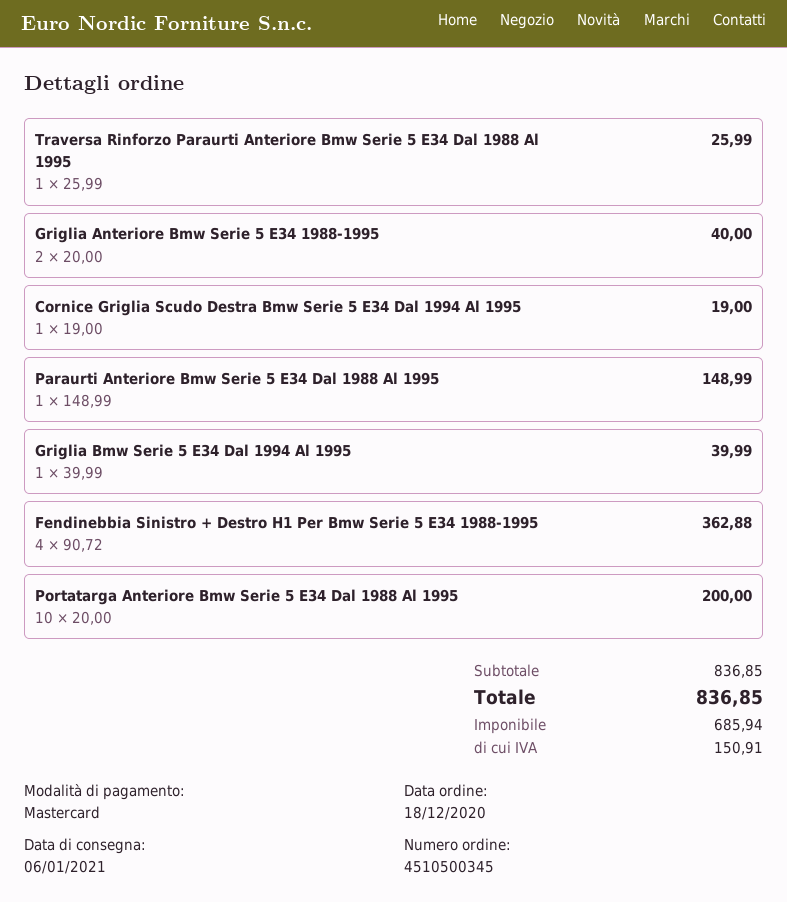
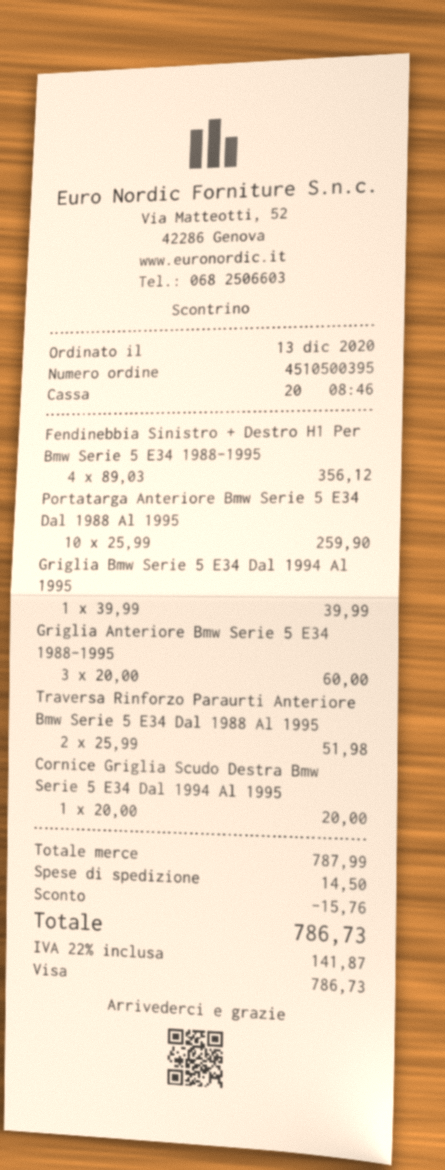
order number: 4510500345 -> 4510500395
order date: 2020-12-18 -> 2020-12-13
payment method: Mastercard -> Visa
Traversa Rinforzo Paraurti Anteriore Bmw Serie 5 E34 Dal 1988 Al 1995: 1 x 25.99 = 25.99 -> 2 x 25.99 = 51.98
Griglia Anteriore Bmw Serie 5 E34 1988-1995: 2 x 20.00 = 40.00 -> 3 x 20.00 = 60.00
Cornice Griglia Scudo Destra Bmw Serie 5 E34 Dal 1994 Al 1995: 1 x 19.00 = 19.00 -> 1 x 20.00 = 20.00
Paraurti Anteriore Bmw Serie 5 E34 Dal 1988 Al 1995: 1 x 148.99 = 148.99 -> none
Fendinebbia Sinistro + Destro H1 Per Bmw Serie 5 E34 1988-1995: 4 x 90.72 = 362.88 -> 4 x 89.03 = 356.12
Portatarga Anteriore Bmw Serie 5 E34 Dal 1988 Al 1995: 10 x 20.00 = 200.00 -> 10 x 25.99 = 259.90
subtotal: 836.85 -> 787.99
discount: none -> 15.76
shipping: none -> 14.50
tax: 150.91 -> 141.87
total: 836.85 -> 786.73

